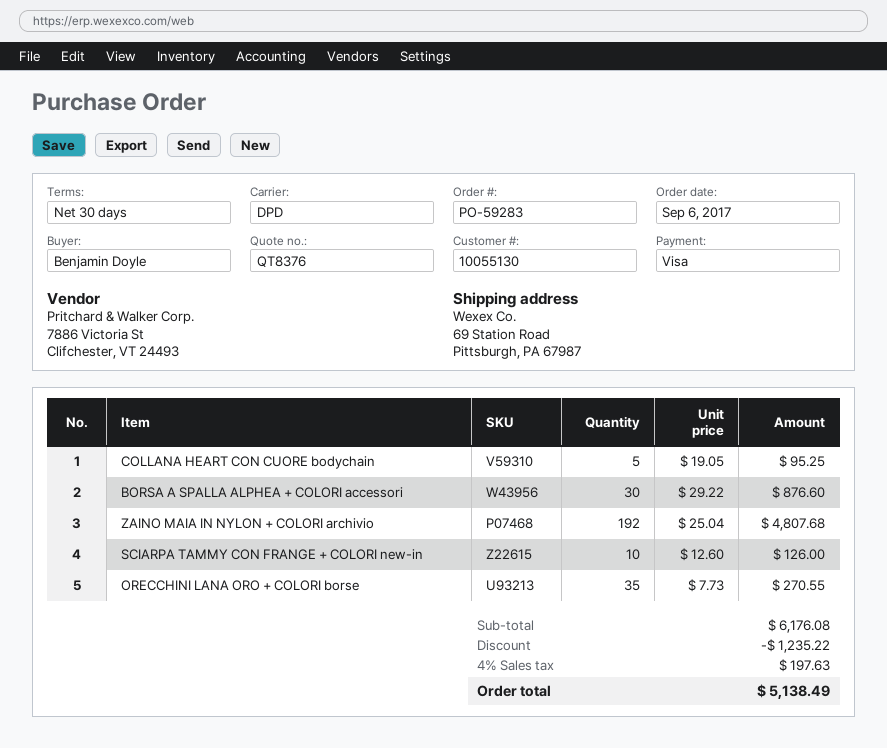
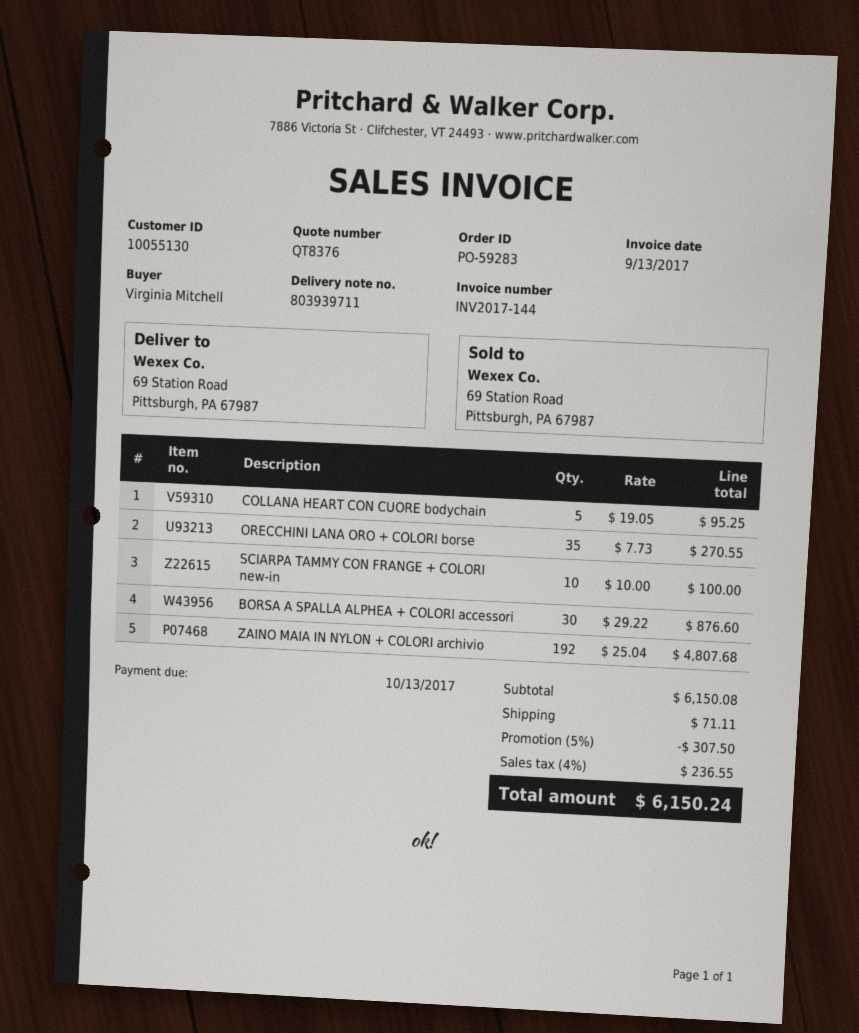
ordered by: Benjamin Doyle -> Virginia Mitchell
SCIARPA TAMMY CON FRANGE + COLORI new-in: 10 x 12.60 = 126.00 -> 10 x 10.00 = 100.00
subtotal: 6176.08 -> 6150.08
discount: 1235.22 -> 307.50
shipping: none -> 71.11
tax: 4% = 197.63 -> 4% = 236.55
total: 5138.49 -> 6150.24

